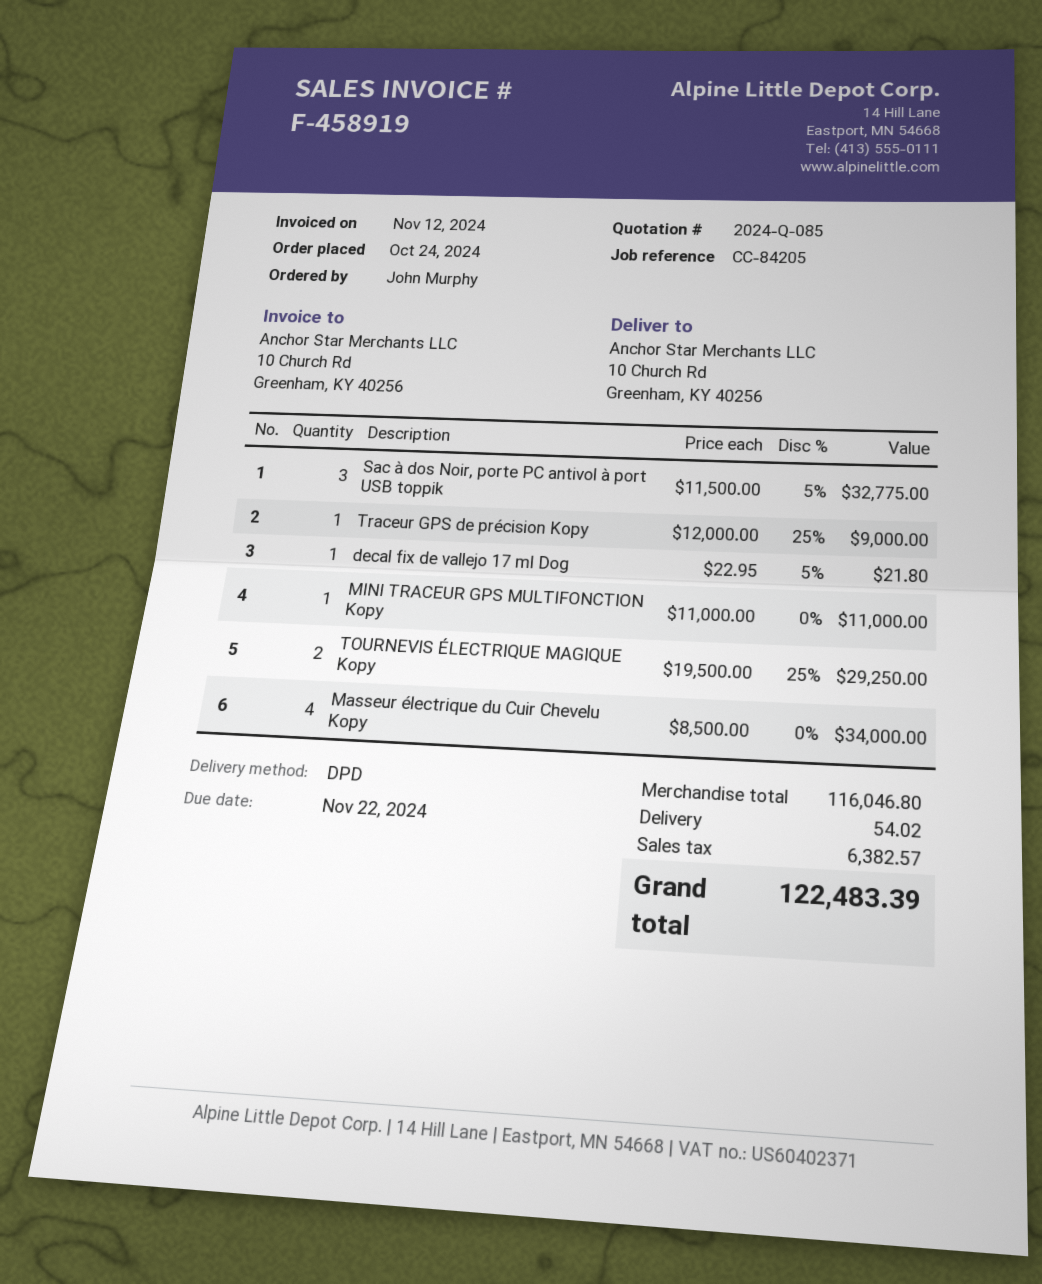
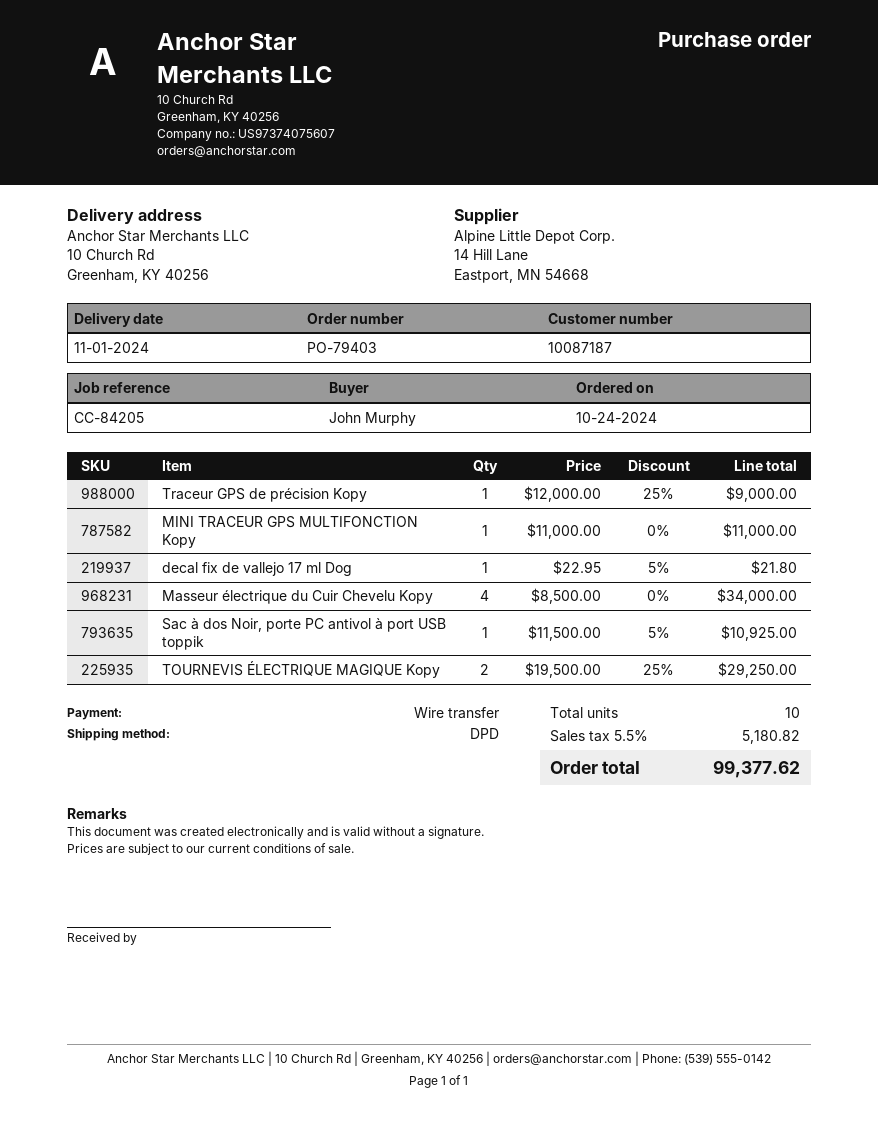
Sac à dos Noir, porte PC antivol à port USB toppik: 3 x 11500.00 - 5% = 32775.00 -> 1 x 11500.00 - 5% = 10925.00
shipping: 54.02 -> none
tax: 6382.57 -> 5180.82
total: 122483.39 -> 99377.62

